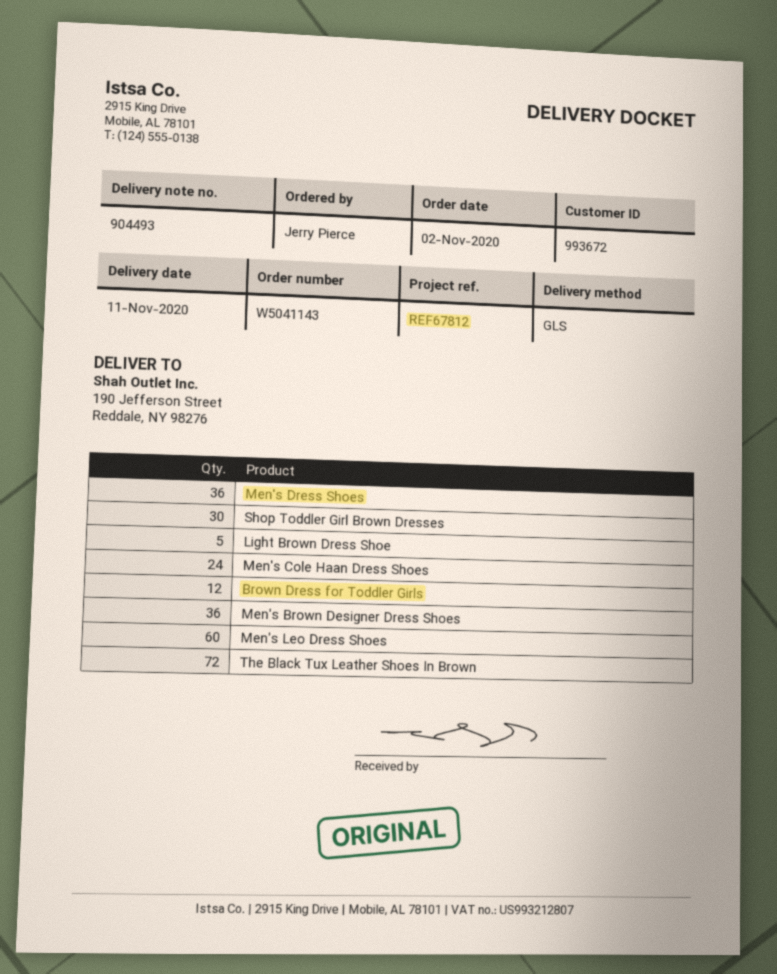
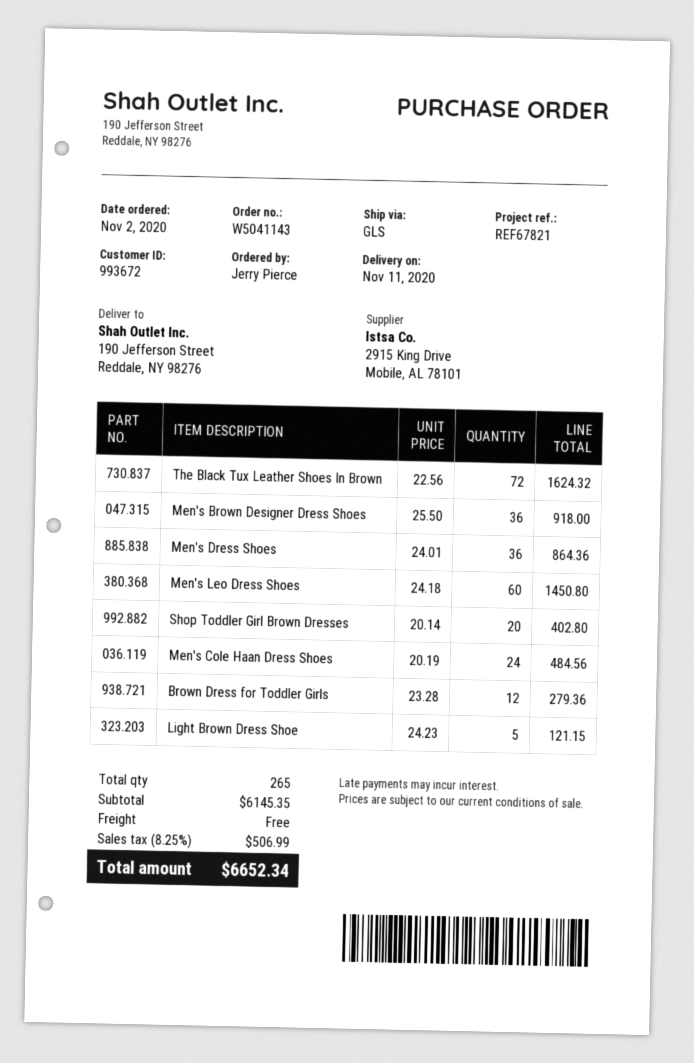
reference: REF67812 -> REF67821
Shop Toddler Girl Brown Dresses: 30 -> 20

